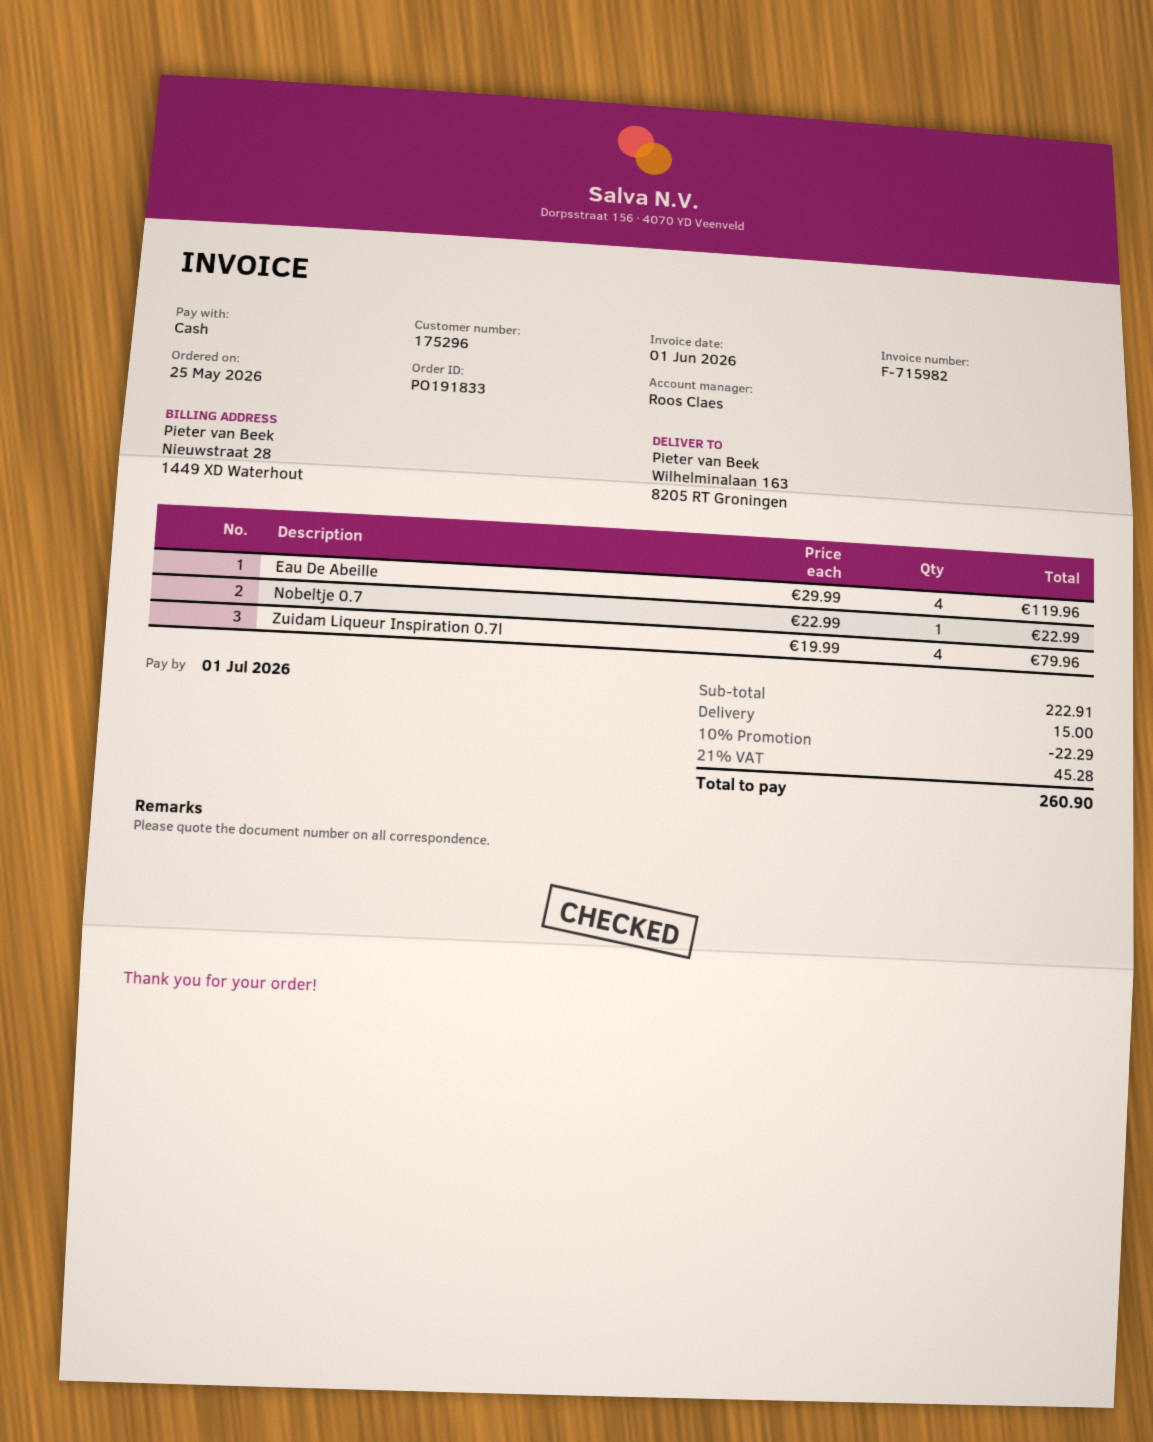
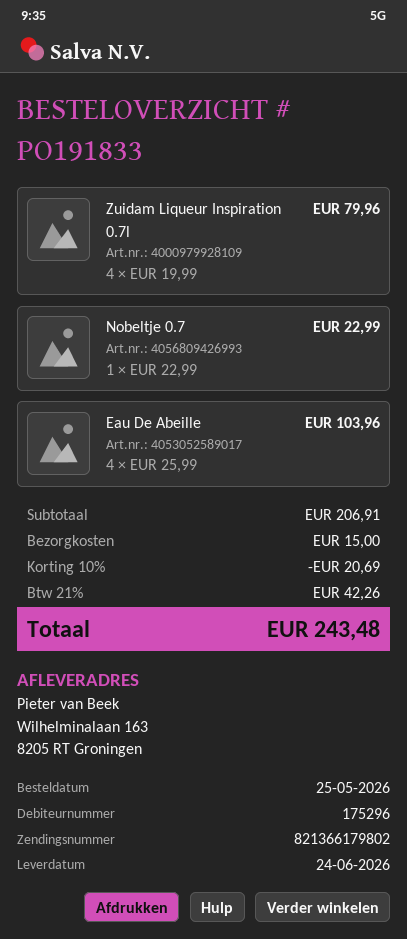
Eau De Abeille: 4 x 29.99 = 119.96 -> 4 x 25.99 = 103.96
subtotal: 222.91 -> 206.91
discount: 10% = 22.29 -> 10% = 20.69
tax: 21% = 45.28 -> 21% = 42.26
total: 260.90 -> 243.48

